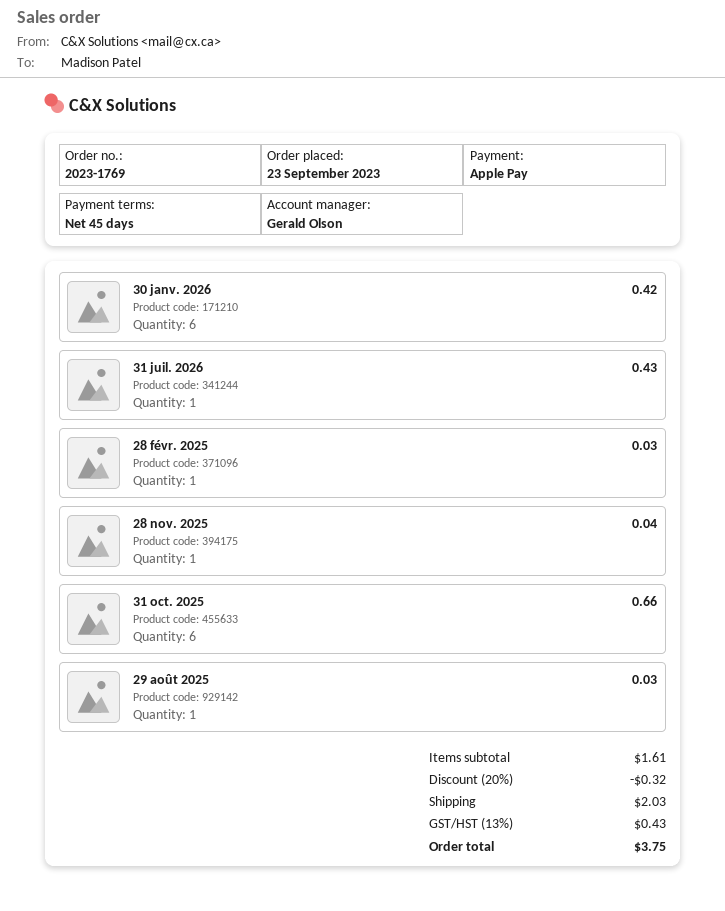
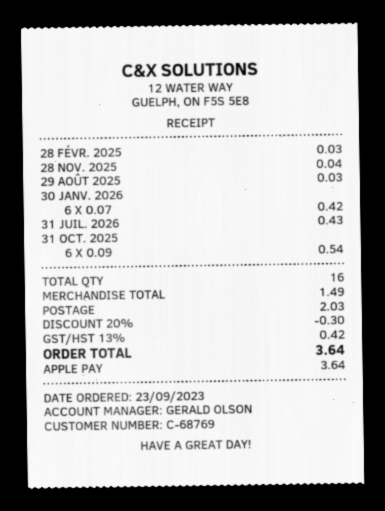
31 oct. 2025: 6 for 0.66 -> 6 for 0.54
subtotal: 1.61 -> 1.49
discount: 20% = 0.32 -> 20% = 0.30
tax: 13% = 0.43 -> 13% = 0.42
total: 3.75 -> 3.64

